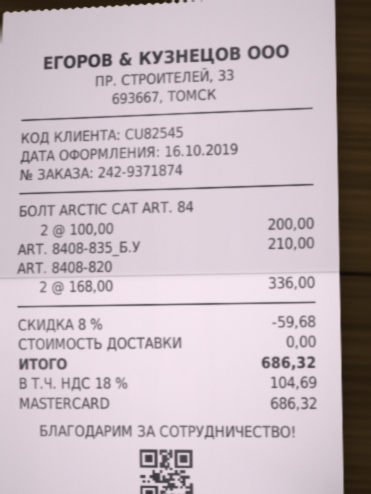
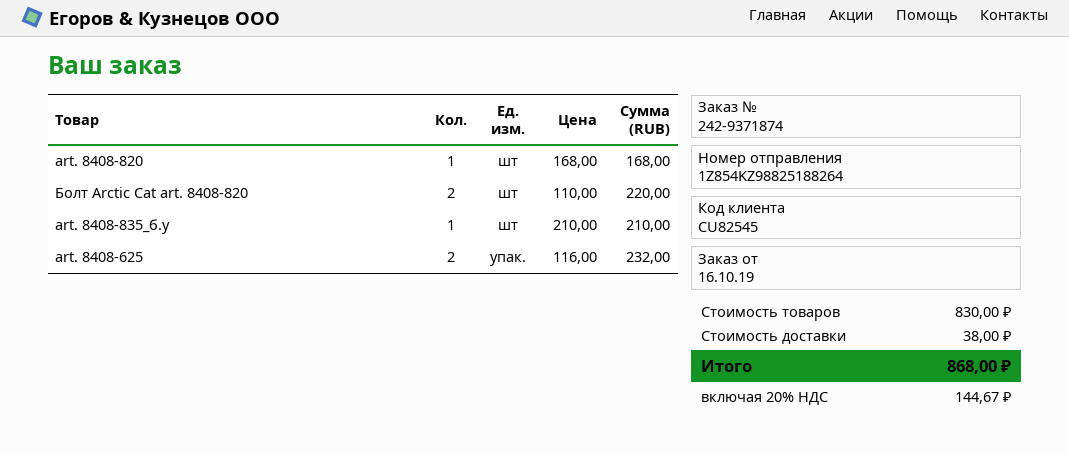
БОЛТ ARCTIC CAT ART. 84: 2 x 100.00 = 200.00 -> 2 x 110.00 = 220.00
ART. 8408-820: 2 x 168.00 = 336.00 -> 1 x 168.00 = 168.00
art. 8408-625: none -> 2 x 116.00 = 232.00
discount: 8% = 59.68 -> none
shipping: 0.00 -> 38.00
tax: 18% = 104.69 -> 20% = 144.67
total: 686.32 -> 868.00

